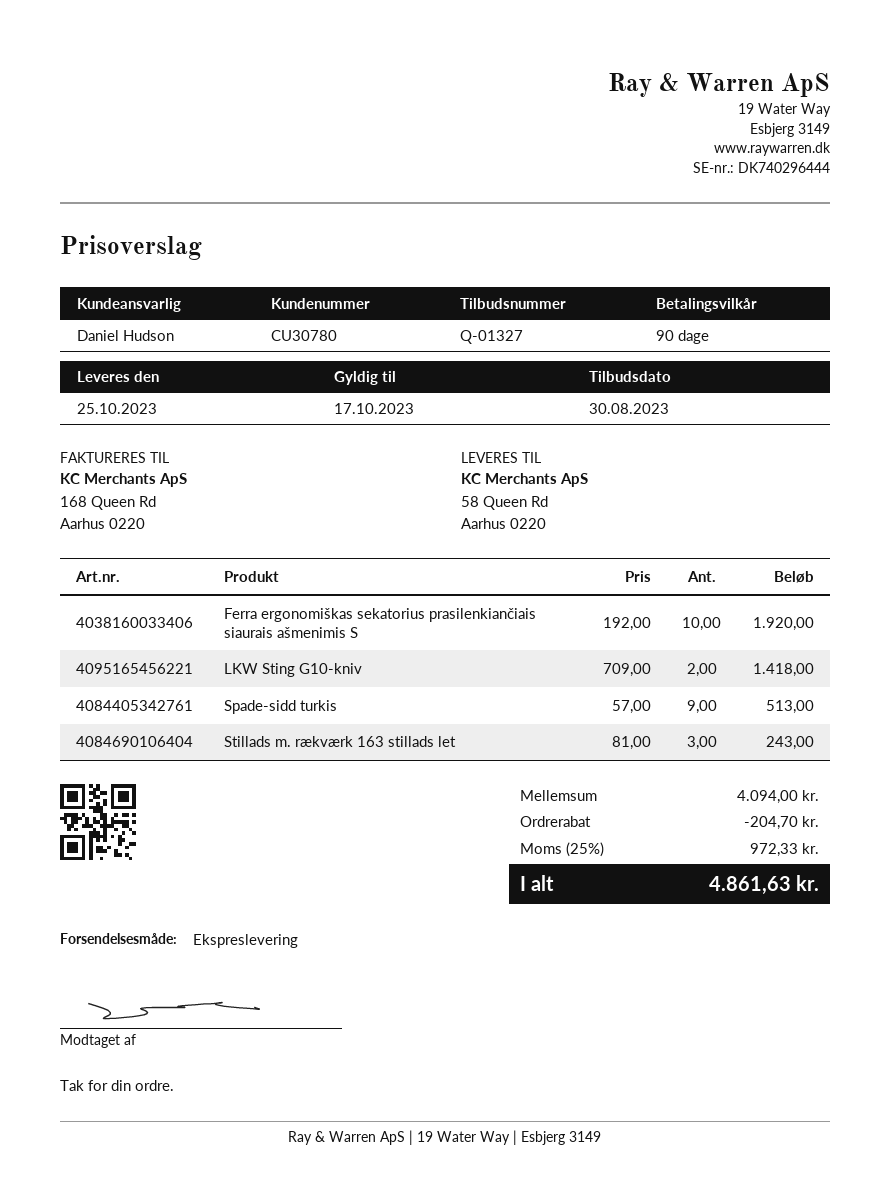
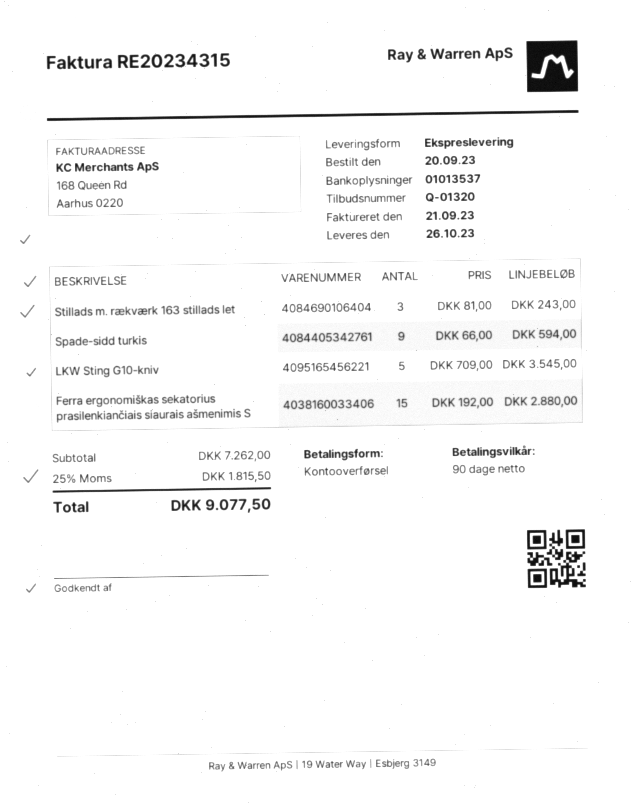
quote number: Q-01327 -> Q-01320
delivery date: 2023-10-25 -> 2023-10-26
Ferra ergonomiškas sekatorius prasilenkiančiais siaurais ašmenimis S: 10 x 192.00 = 1920.00 -> 15 x 192.00 = 2880.00
LKW Sting G10-kniv: 2 x 709.00 = 1418.00 -> 5 x 709.00 = 3545.00
Spade-sidd turkis: 9 x 57.00 = 513.00 -> 9 x 66.00 = 594.00
subtotal: 4094.00 -> 7262.00
discount: 204.70 -> none
tax: 25% = 972.33 -> 25% = 1815.50
total: 4861.63 -> 9077.50

